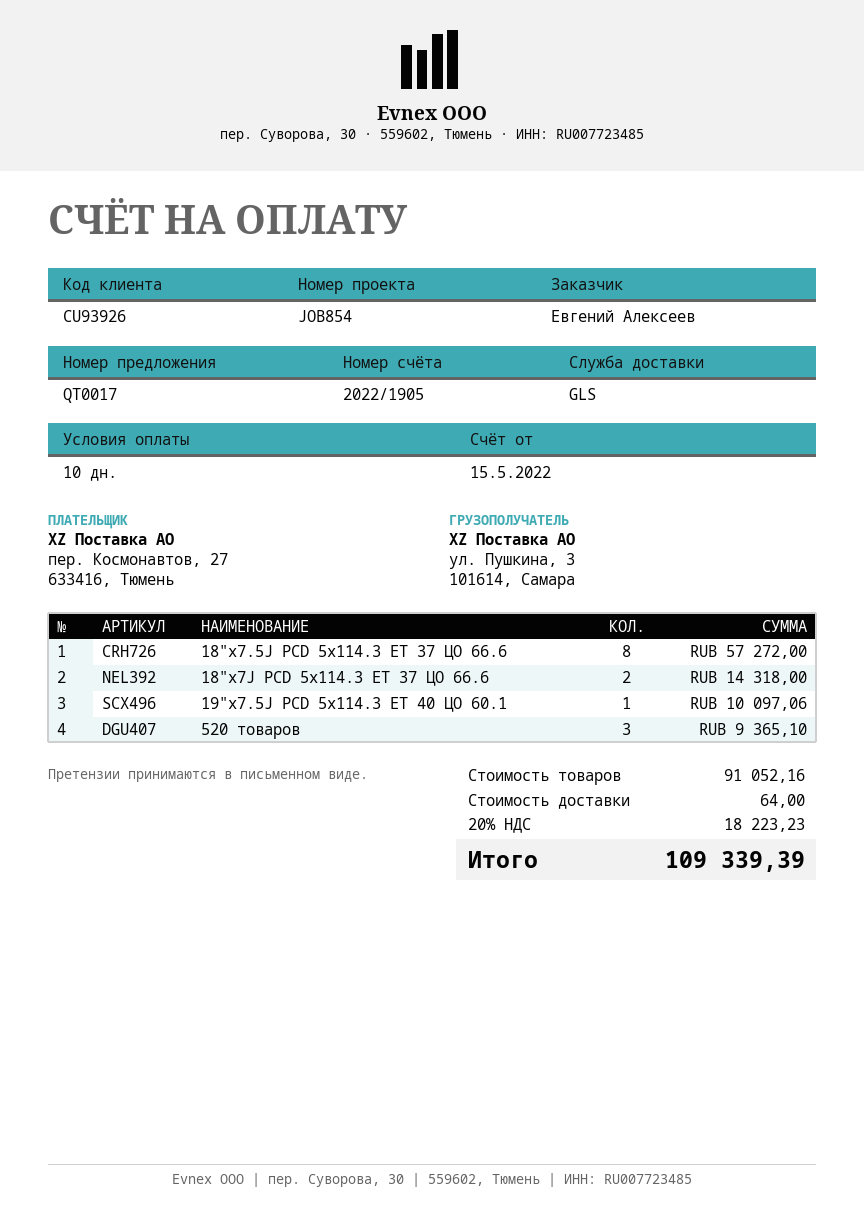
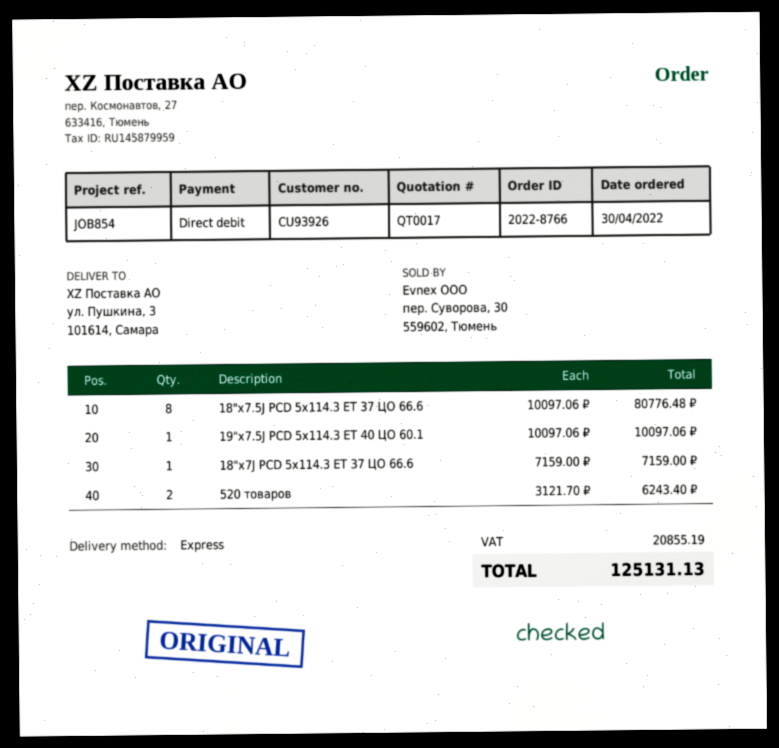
shipping method: GLS -> express
18"x7.5J PCD 5x114.3 ЕТ 37 ЦО 66.6: 8 for 57272.00 -> 8 for 80776.48
18"x7J PCD 5x114.3 ЕТ 37 ЦО 66.6: 2 for 14318.00 -> 1 for 7159.00
520 товаров: 3 for 9365.10 -> 2 for 6243.40
shipping: 64.00 -> none
tax: 18223.23 -> 20855.19
total: 109339.39 -> 125131.13

